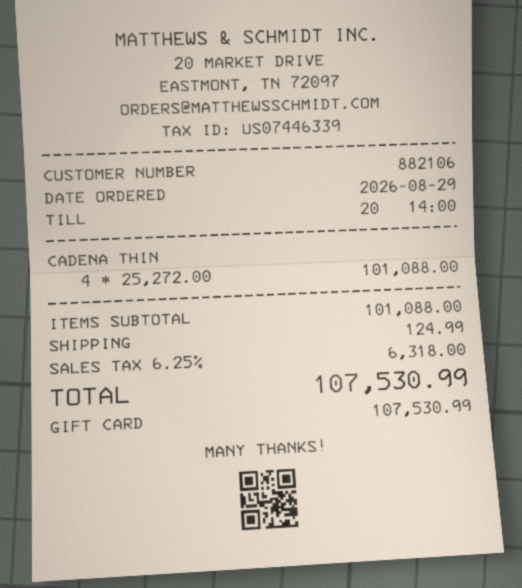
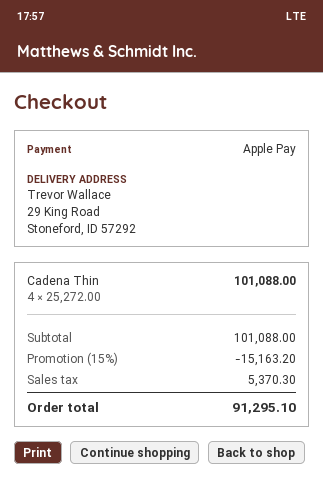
payment method: gift card -> Apple Pay
discount: none -> 15% = 15163.20
shipping: 124.99 -> none
tax: 6318.00 -> 5370.30
total: 107530.99 -> 91295.10

